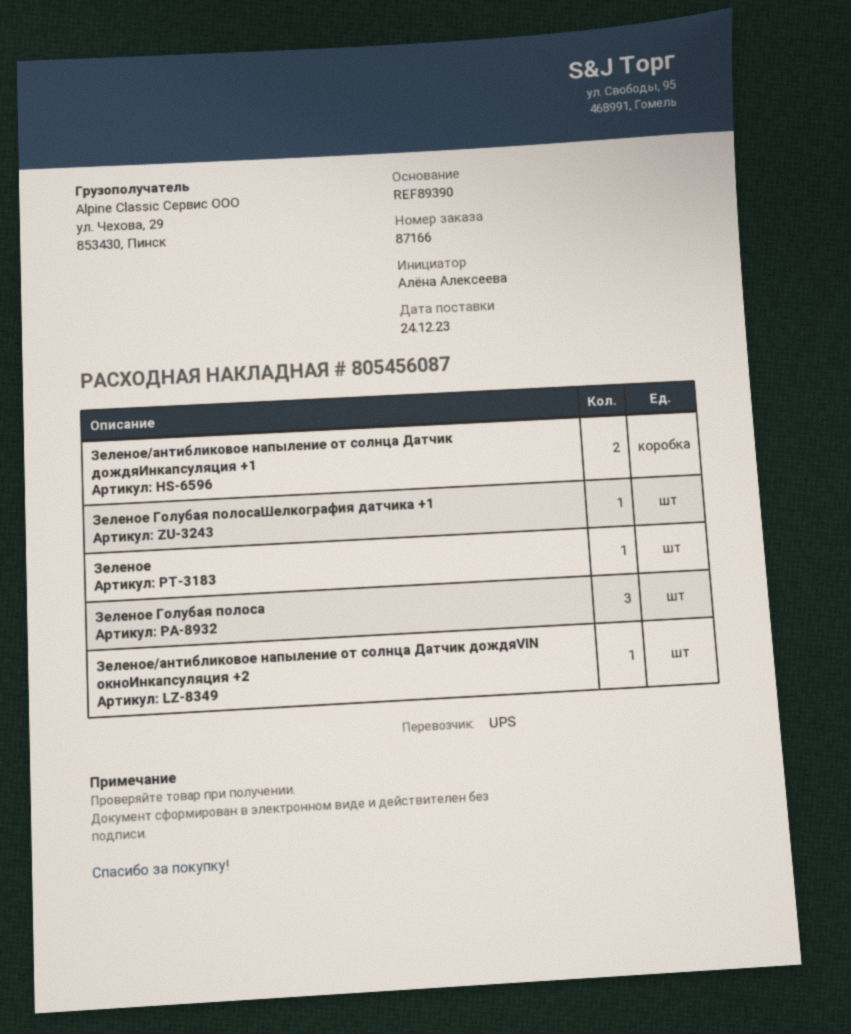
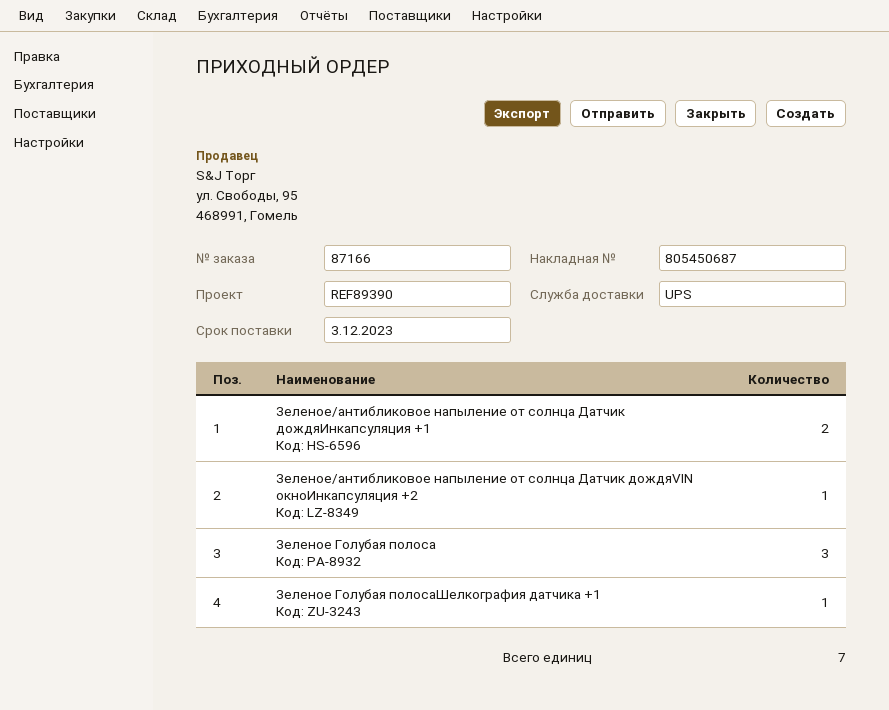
delivery note number: 805456087 -> 805450687
delivery date: 2023-12-24 -> 2023-12-03
Зеленое: 1 -> none

